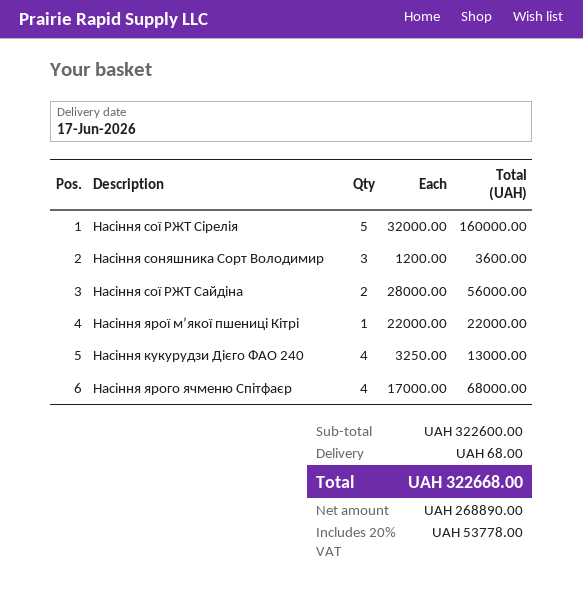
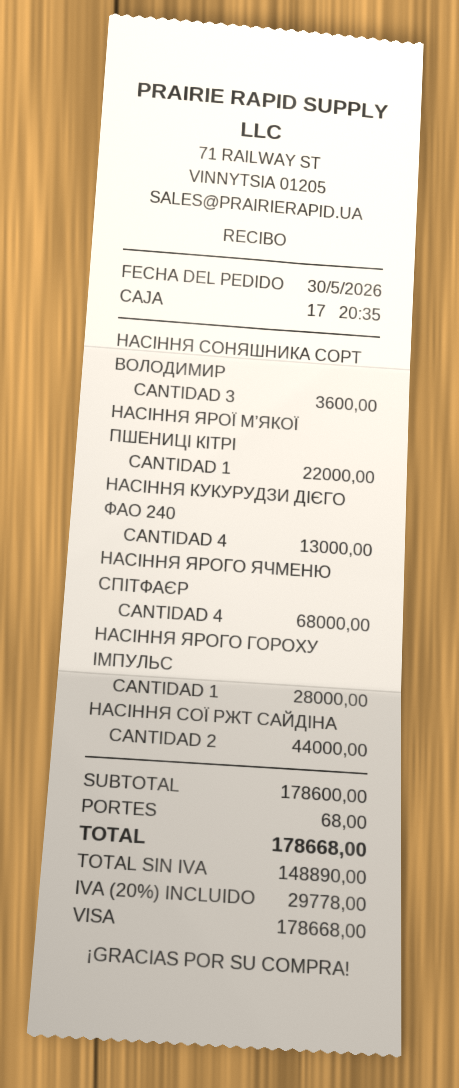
Насіння сої РЖТ Сірелія: 5 for 160000.00 -> none
Насіння сої РЖТ Сайдіна: 2 for 56000.00 -> 2 for 44000.00
НАСІННЯ ЯРОГО ГОРОХУ ІМПУЛЬС: none -> 1 for 28000.00
subtotal: 322600.00 -> 178600.00
net: 268890.00 -> 148890.00
tax: 20% = 53778.00 -> 20% = 29778.00
total: 322668.00 -> 178668.00

